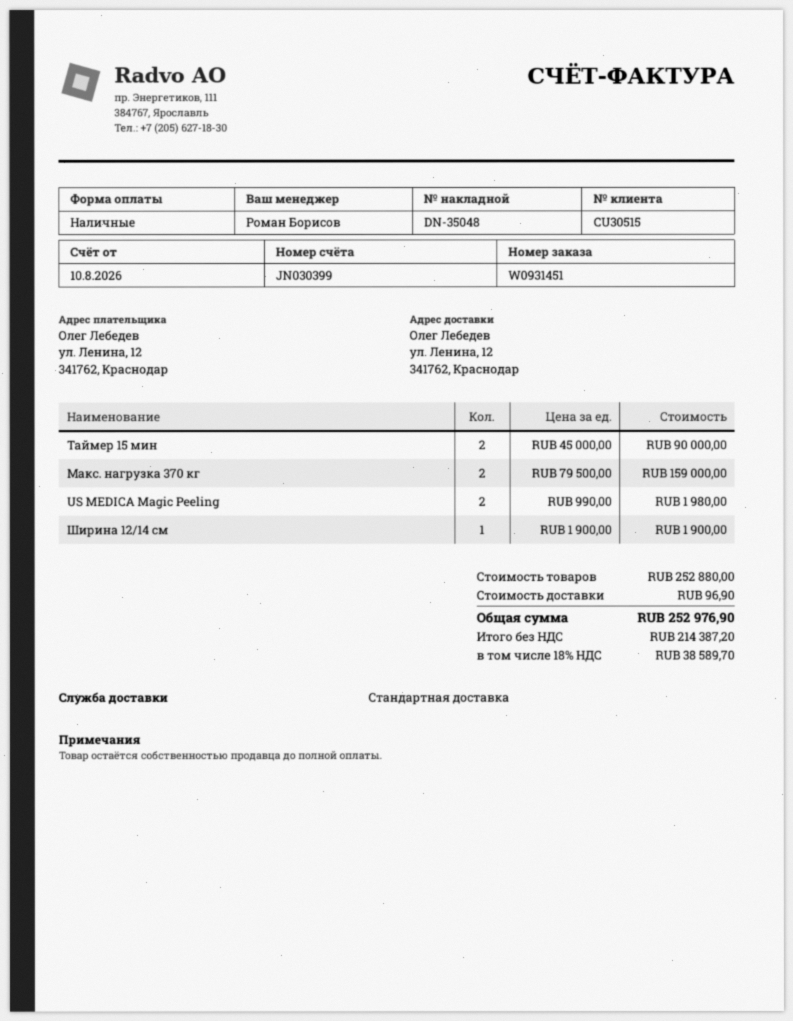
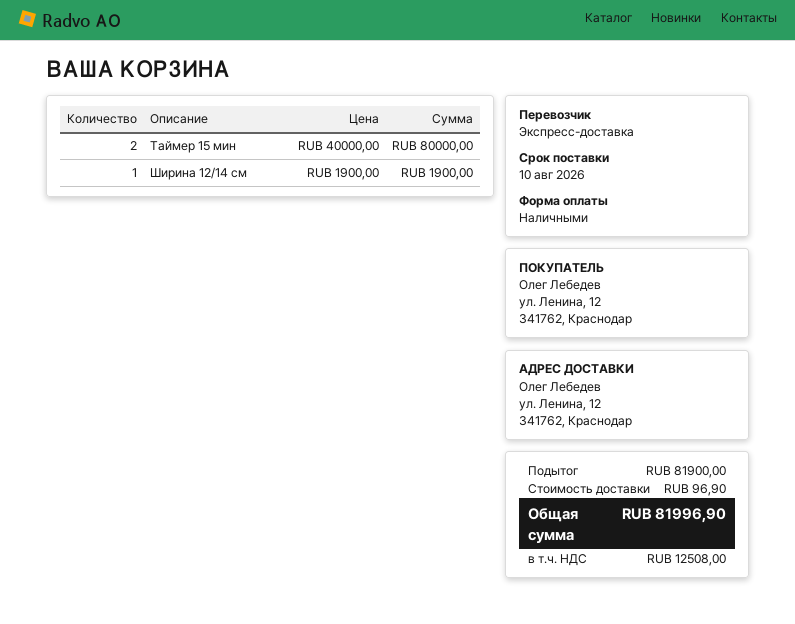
shipping method: standard -> express
Таймер 15 мин: 2 x 45000.00 = 90000.00 -> 2 x 40000.00 = 80000.00
Макс. нагрузка 370 кг: 2 x 79500.00 = 159000.00 -> none
US MEDICA Magic Peeling: 2 x 990.00 = 1980.00 -> none
subtotal: 252880.00 -> 81900.00
tax: 38589.70 -> 12508.00
total: 252976.90 -> 81996.90

